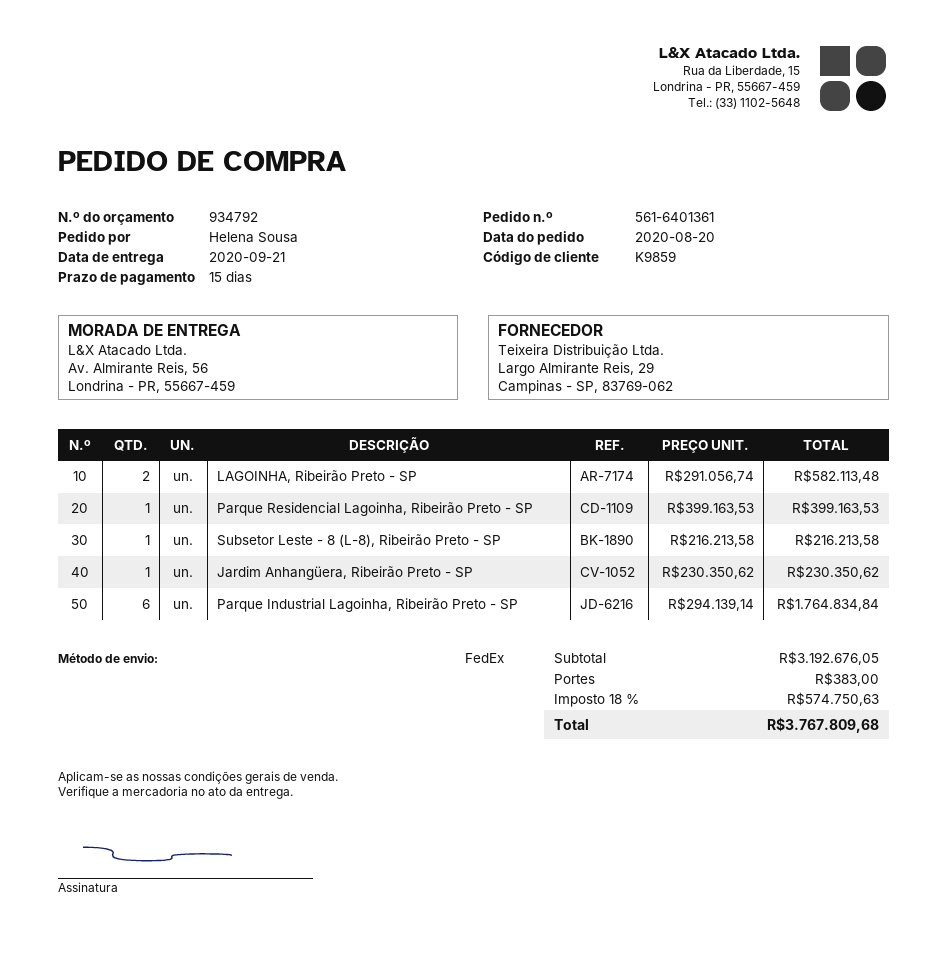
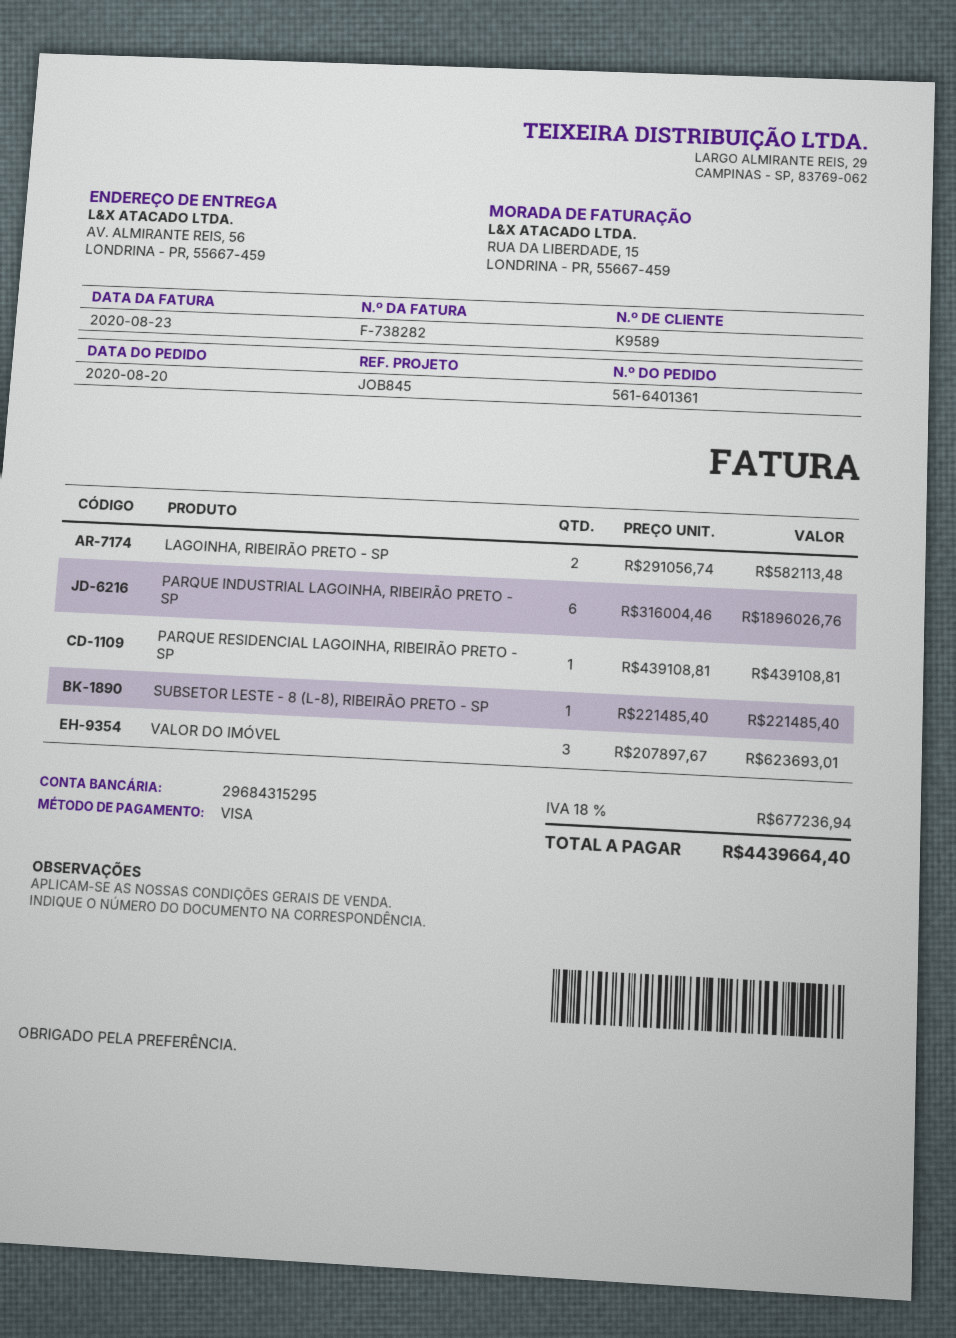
customer number: K9859 -> K9589
Parque Residencial Lagoinha, Ribeirão Preto - SP: 1 x 399163.53 = 399163.53 -> 1 x 439108.81 = 439108.81
Subsetor Leste - 8 (L-8), Ribeirão Preto - SP: 1 x 216213.58 = 216213.58 -> 1 x 221485.40 = 221485.40
Jardim Anhangüera, Ribeirão Preto - SP: 1 x 230350.62 = 230350.62 -> none
Parque Industrial Lagoinha, Ribeirão Preto - SP: 6 x 294139.14 = 1764834.84 -> 6 x 316004.46 = 1896026.76
VALOR DO IMÓVEL: none -> 3 x 207897.67 = 623693.01
shipping: 383.00 -> none
tax: 18% = 574750.63 -> 18% = 677236.94
total: 3767809.68 -> 4439664.40

